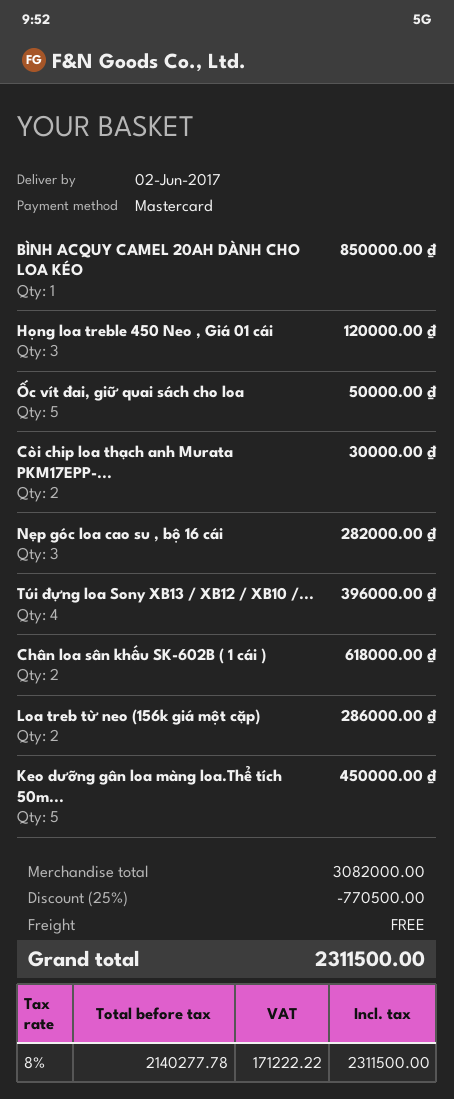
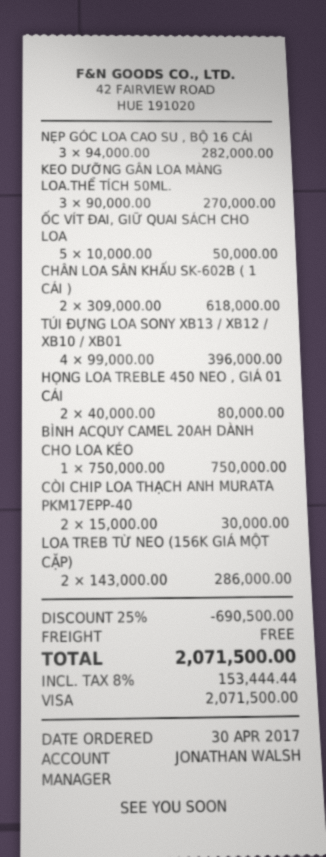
payment method: Mastercard -> Visa
BÌNH ACQUY CAMEL 20AH DÀNH CHO LOA KÉO: 1 for 850000.00 -> 1 for 750000.00
Họng loa treble 450 Neo , Giá 01 cái: 3 for 120000.00 -> 2 for 80000.00
Keo dưỡng gân loa màng loa.Thể tích 50m...: 5 for 450000.00 -> 3 for 270000.00
discount: 25% = 770500.00 -> 25% = 690500.00
tax: 8% = 171222.22 -> 8% = 153444.44
total: 2311500.00 -> 2071500.00

